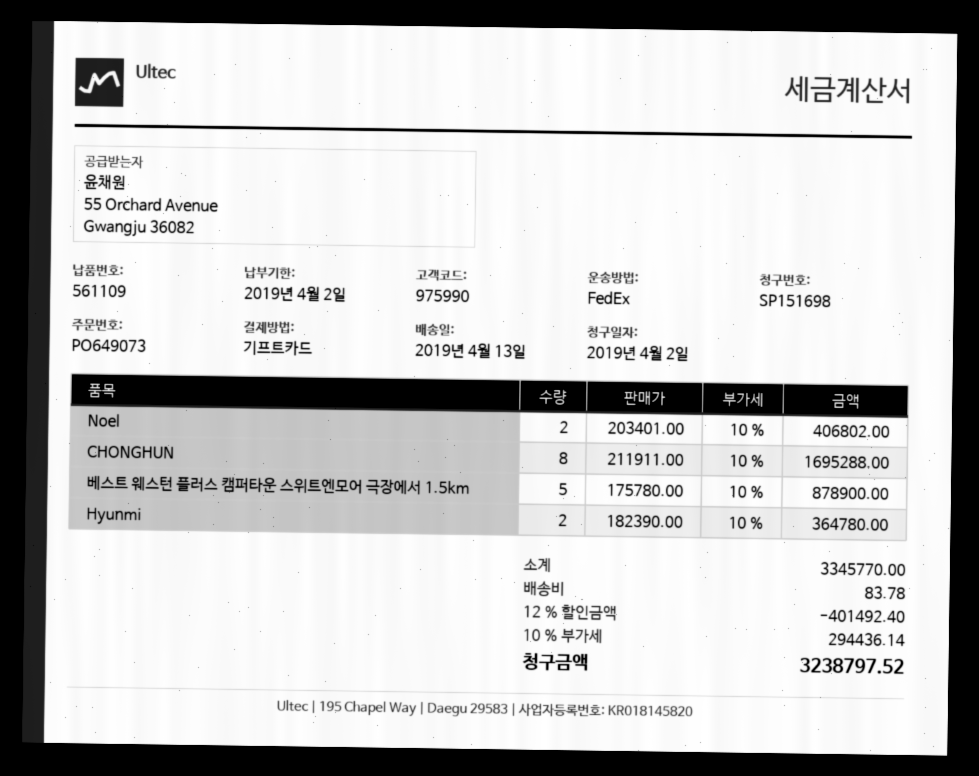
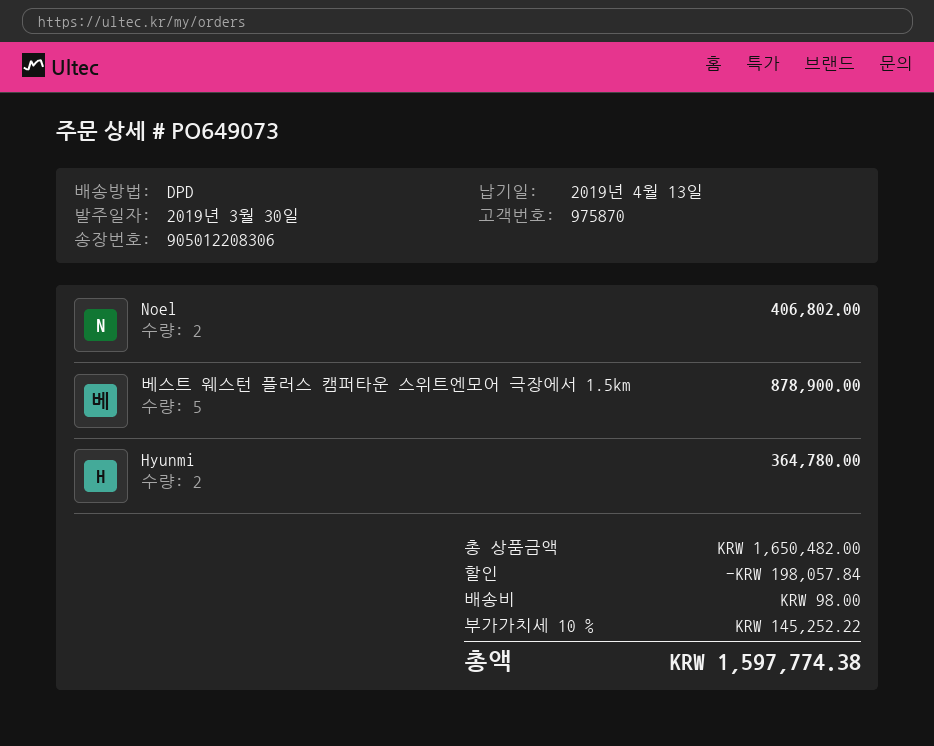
customer number: 975990 -> 975870
shipping method: FedEx -> DPD
CHONGHUN: 8 for 1695288.00 -> none
subtotal: 3345770.00 -> 1650482.00
discount: 401492.40 -> 198057.84
shipping: 83.78 -> 98.00
tax: 10% = 294436.14 -> 10% = 145252.22
total: 3238797.52 -> 1597774.38

